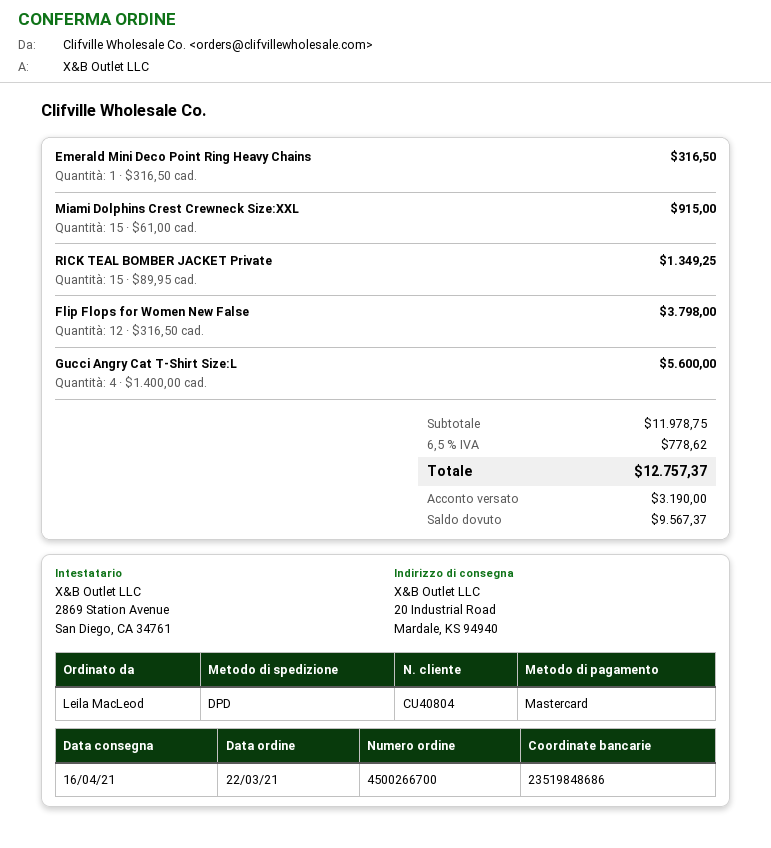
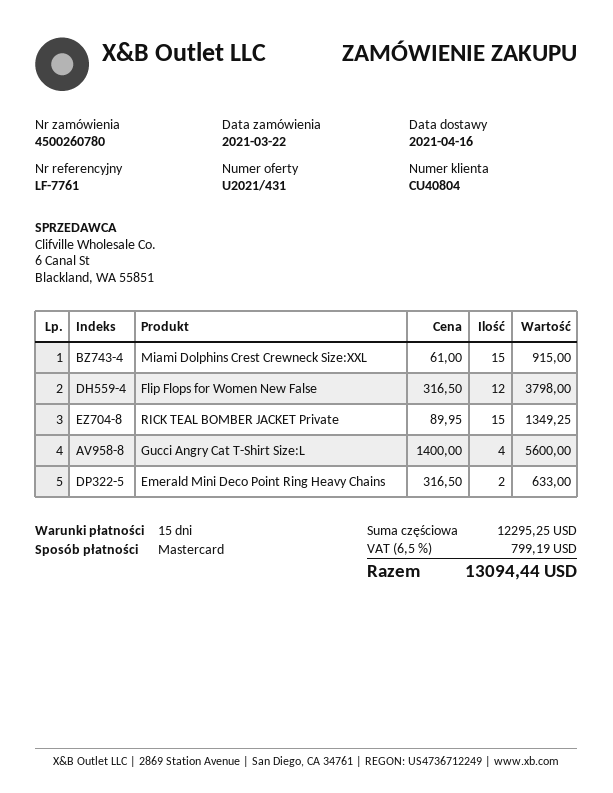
order number: 4500266700 -> 4500260780
Emerald Mini Deco Point Ring Heavy Chains: 1 x 316.50 = 316.50 -> 2 x 316.50 = 633.00
subtotal: 11978.75 -> 12295.25
tax: 6.5% = 778.62 -> 6.5% = 799.19
total: 12757.37 -> 13094.44

